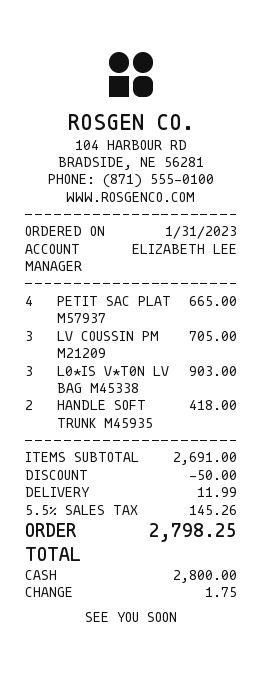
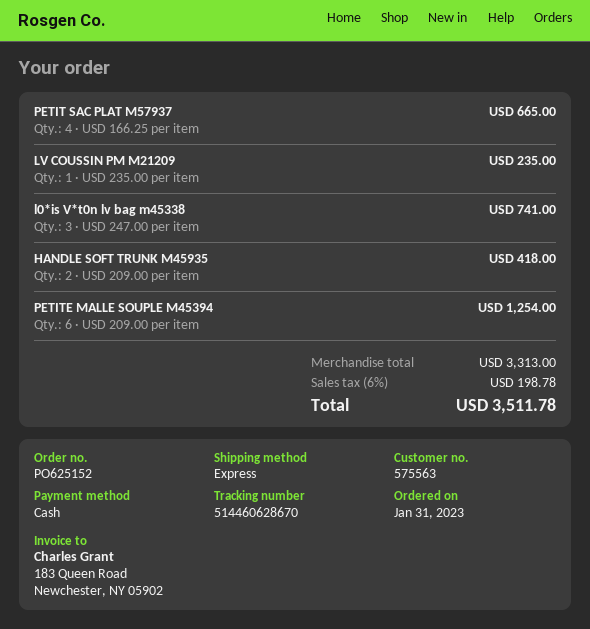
LV COUSSIN PM M21209: 3 for 705.00 -> 1 for 235.00
L0*IS V*T0N LV BAG M45338: 3 for 903.00 -> 3 for 741.00
PETITE MALLE SOUPLE M45394: none -> 6 for 1254.00
subtotal: 2691.00 -> 3313.00
discount: 50.00 -> none
shipping: 11.99 -> none
tax: 5.5% = 145.26 -> 6% = 198.78
total: 2798.25 -> 3511.78

